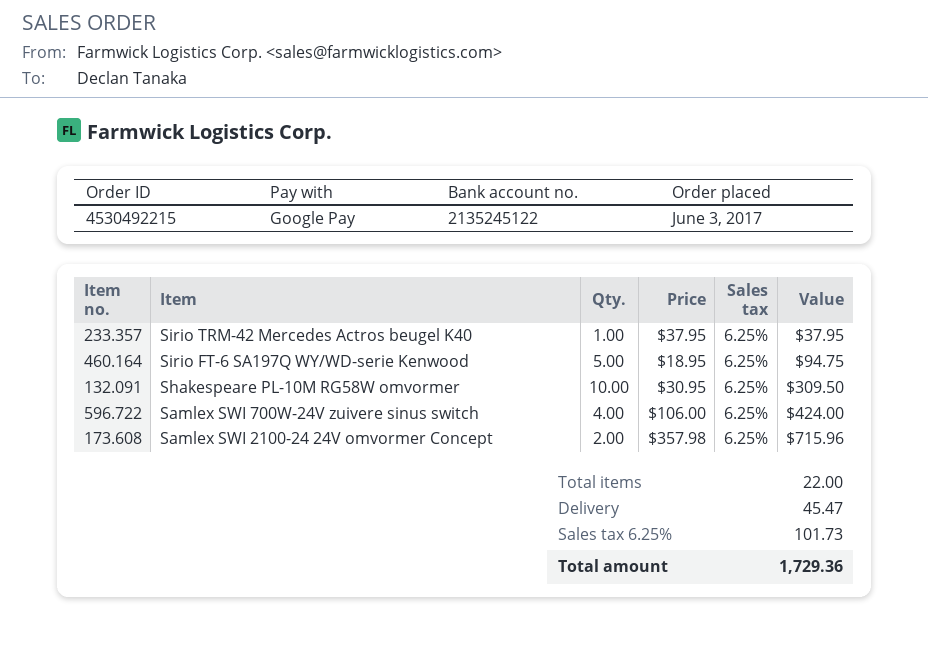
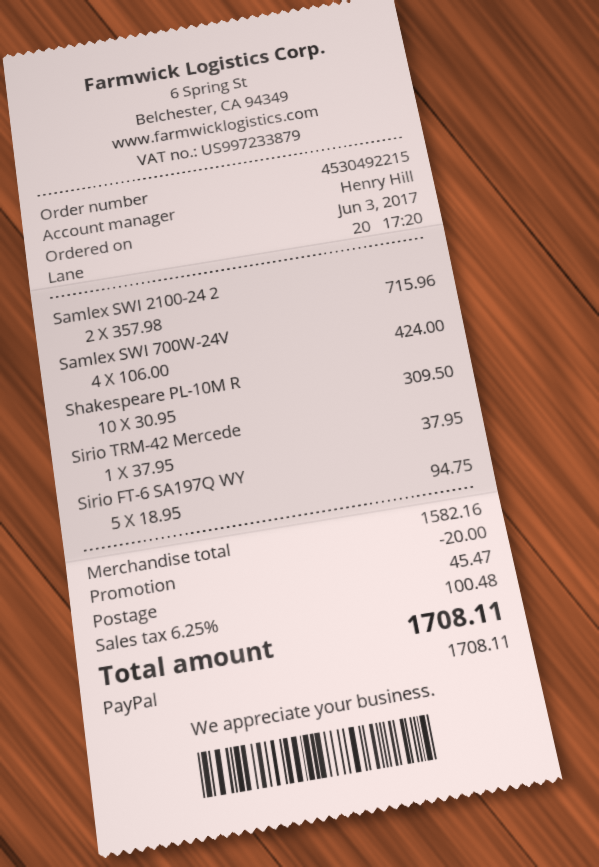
payment method: Google Pay -> PayPal
discount: none -> 20.00
tax: 6.25% = 101.73 -> 6.25% = 100.48
total: 1729.36 -> 1708.11

